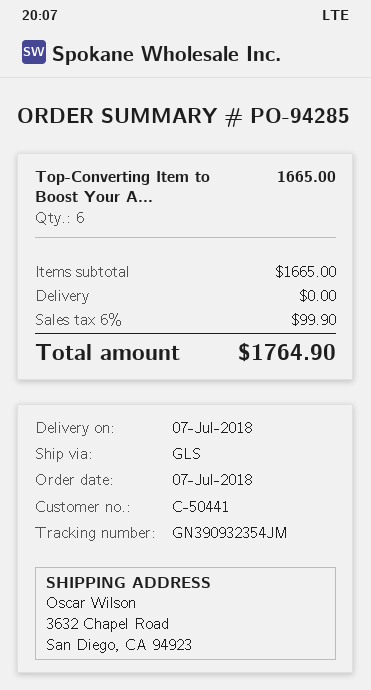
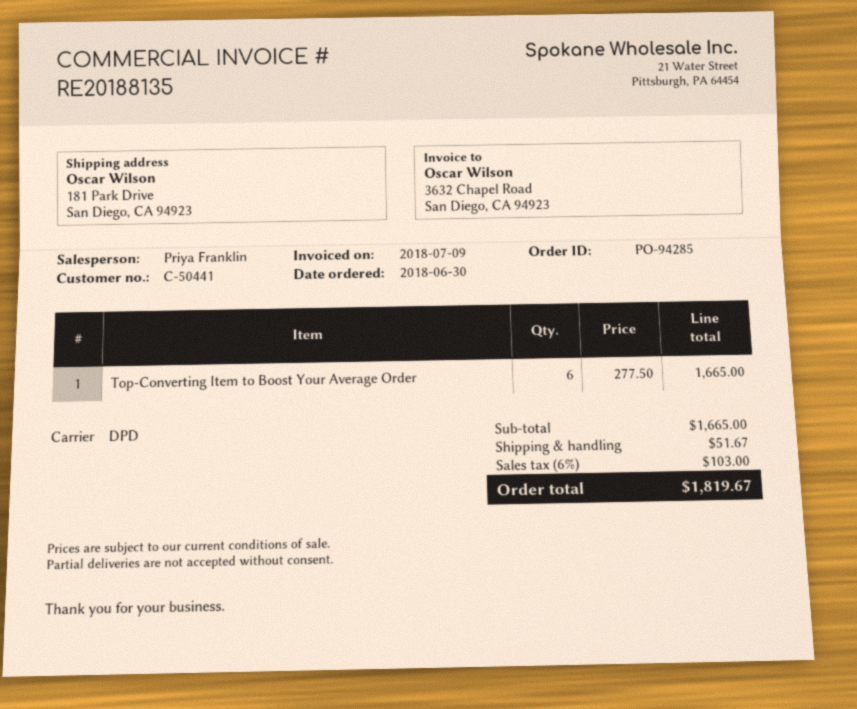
order date: 2018-07-07 -> 2018-06-30
shipping method: GLS -> DPD
ship to: 3632 Chapel Road, San Diego, CA 94923 -> 181 Park Drive, San Diego, CA 94923
shipping: 0.00 -> 51.67
tax: 6% = 99.90 -> 6% = 103.00
total: 1764.90 -> 1819.67

